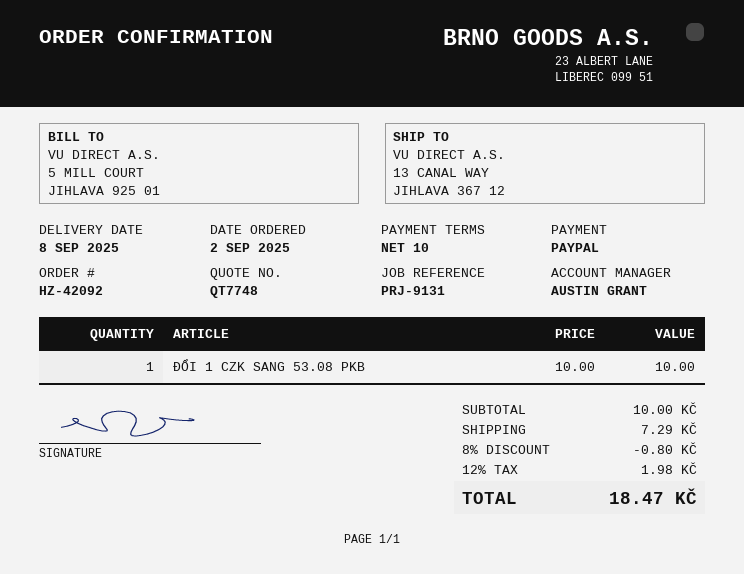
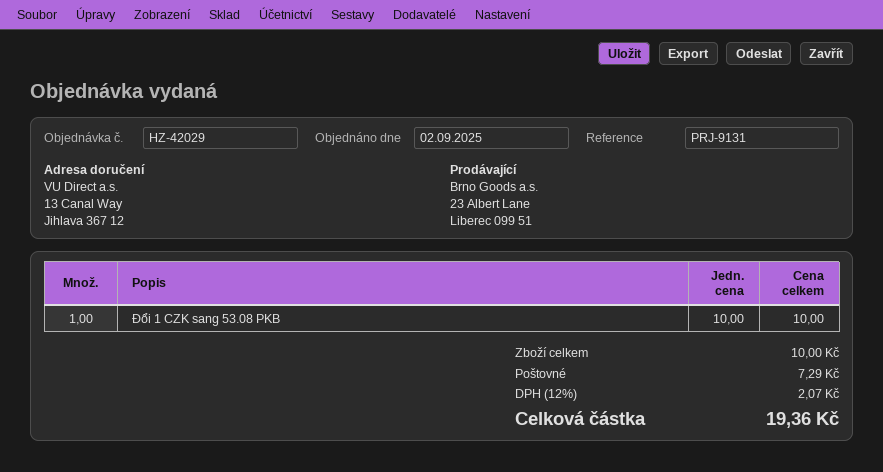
order number: HZ-42092 -> HZ-42029
discount: 8% = 0.80 -> none
tax: 12% = 1.98 -> 12% = 2.07
total: 18.47 -> 19.36

